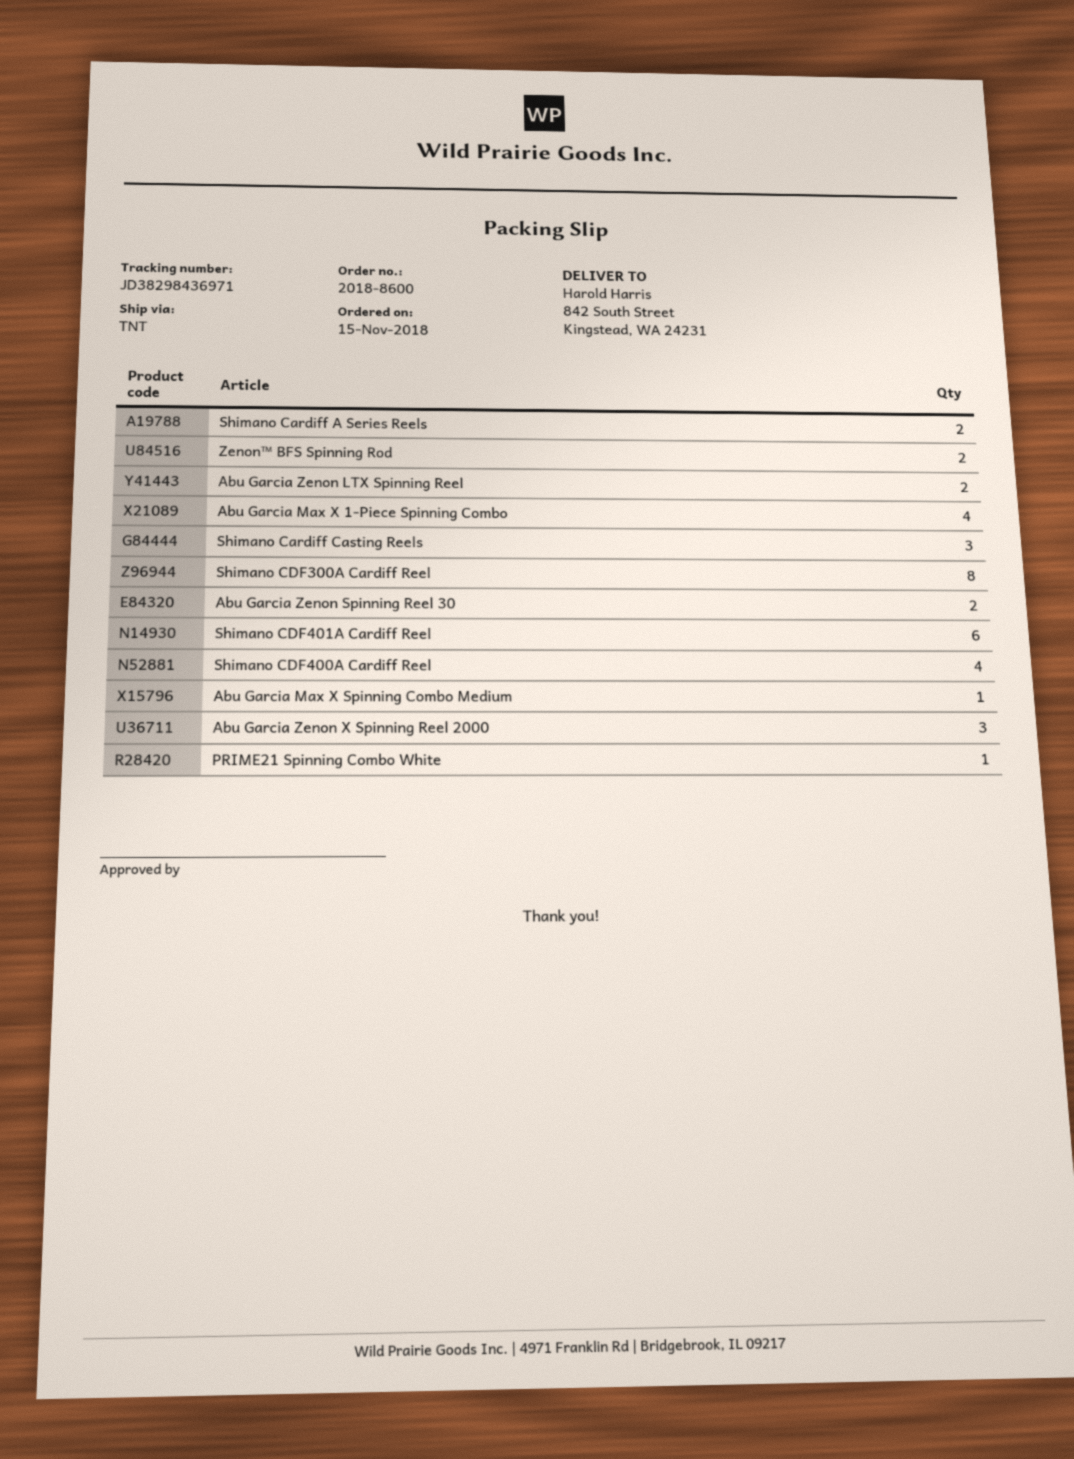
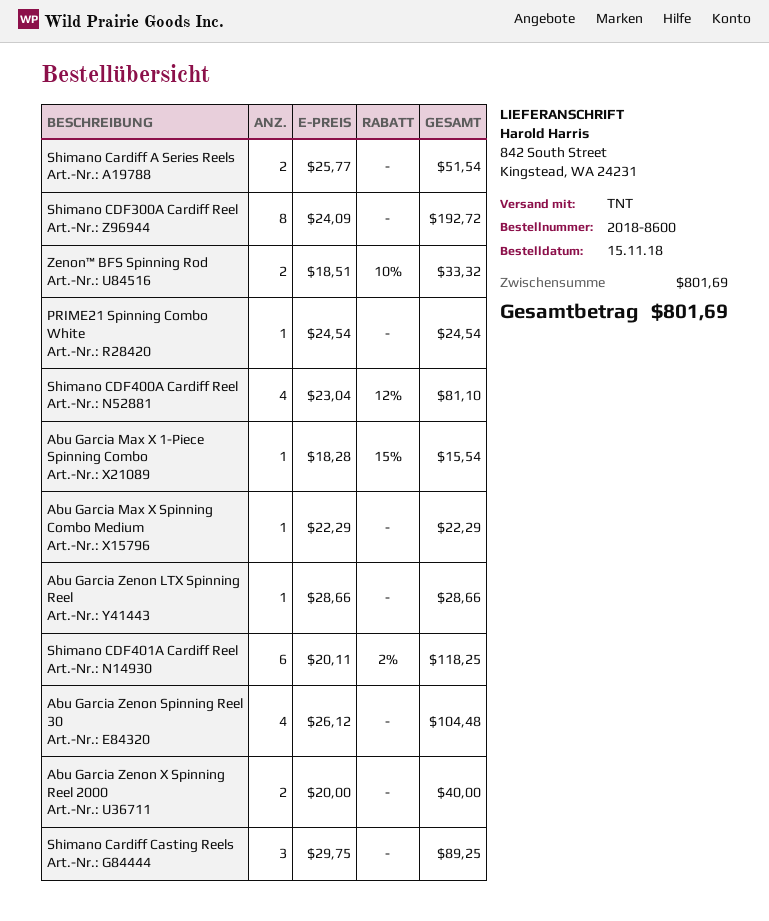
Abu Garcia Zenon LTX Spinning Reel: 2 -> 1
Abu Garcia Max X 1-Piece Spinning Combo: 4 -> 1
Abu Garcia Zenon Spinning Reel 30: 2 -> 4
Abu Garcia Zenon X Spinning Reel 2000: 3 -> 2

